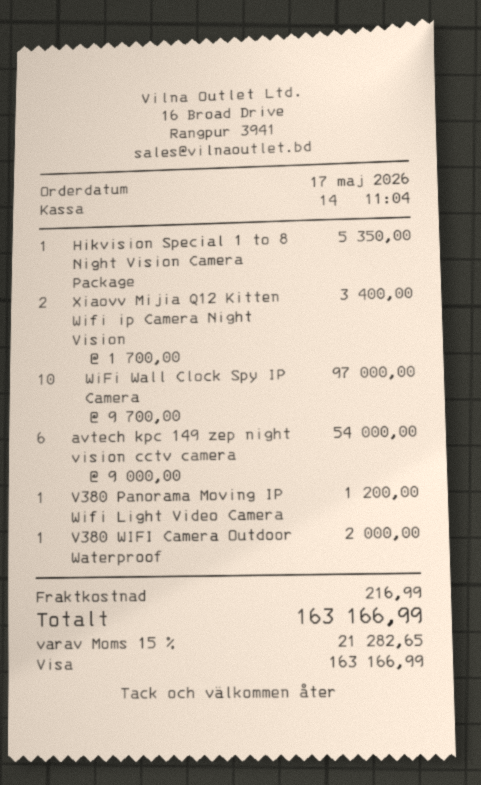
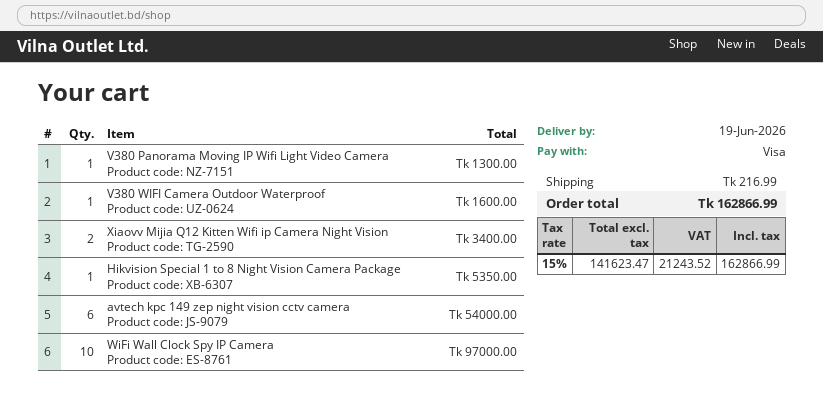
V380 Panorama Moving IP Wifi Light Video Camera: 1 for 1200.00 -> 1 for 1300.00
V380 WIFI Camera Outdoor Waterproof: 1 for 2000.00 -> 1 for 1600.00
tax: 15% = 21282.65 -> 15% = 21243.52
total: 163166.99 -> 162866.99

